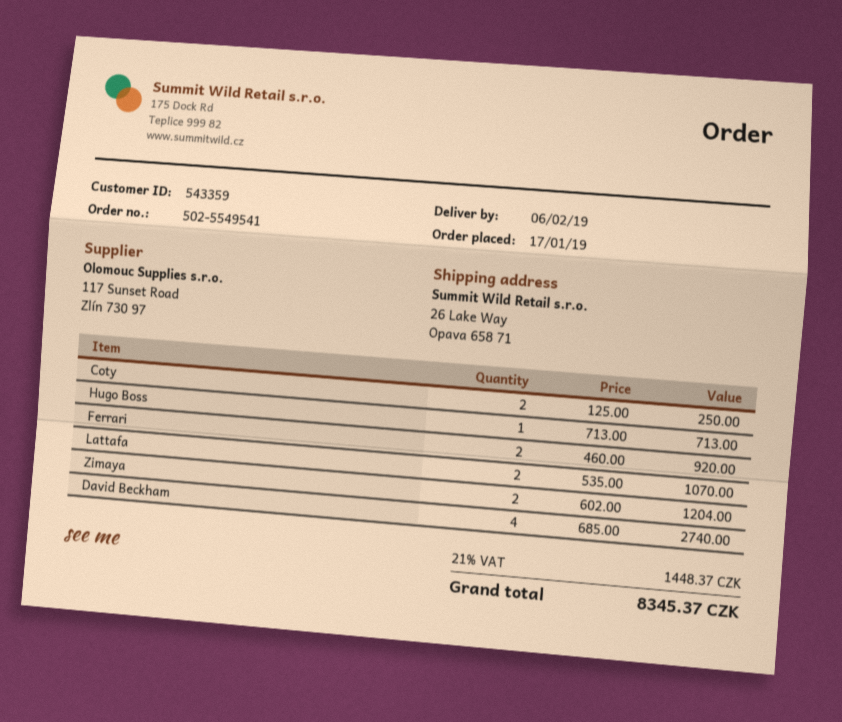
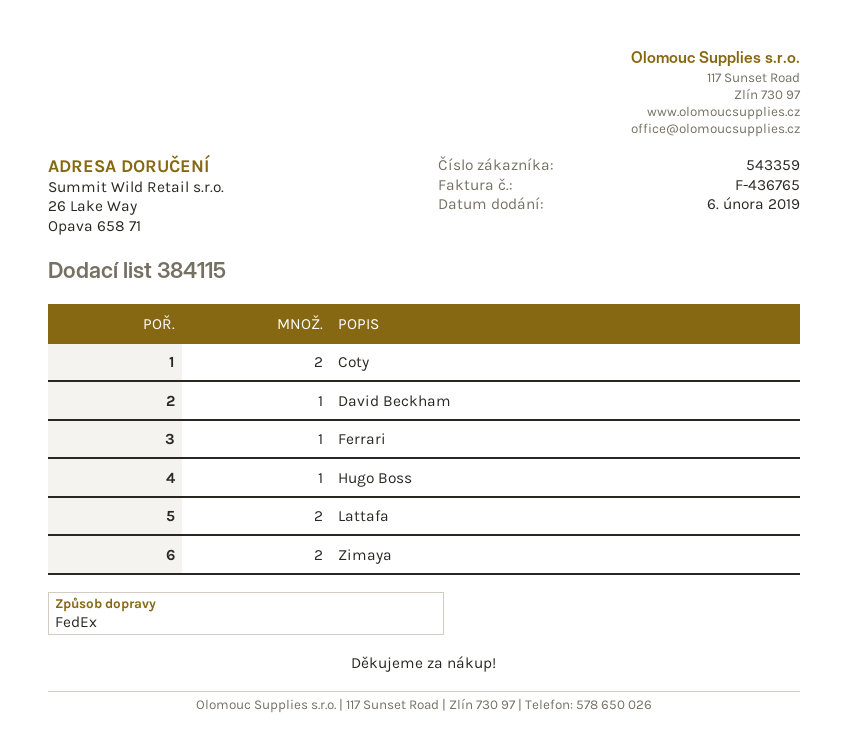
Ferrari: 2 -> 1
David Beckham: 4 -> 1

